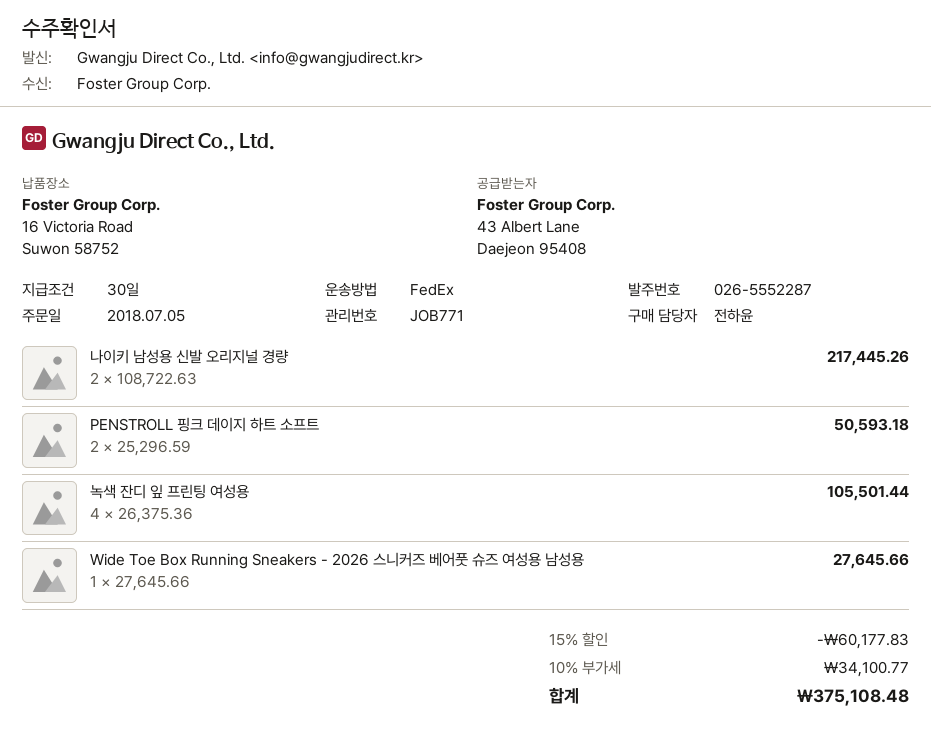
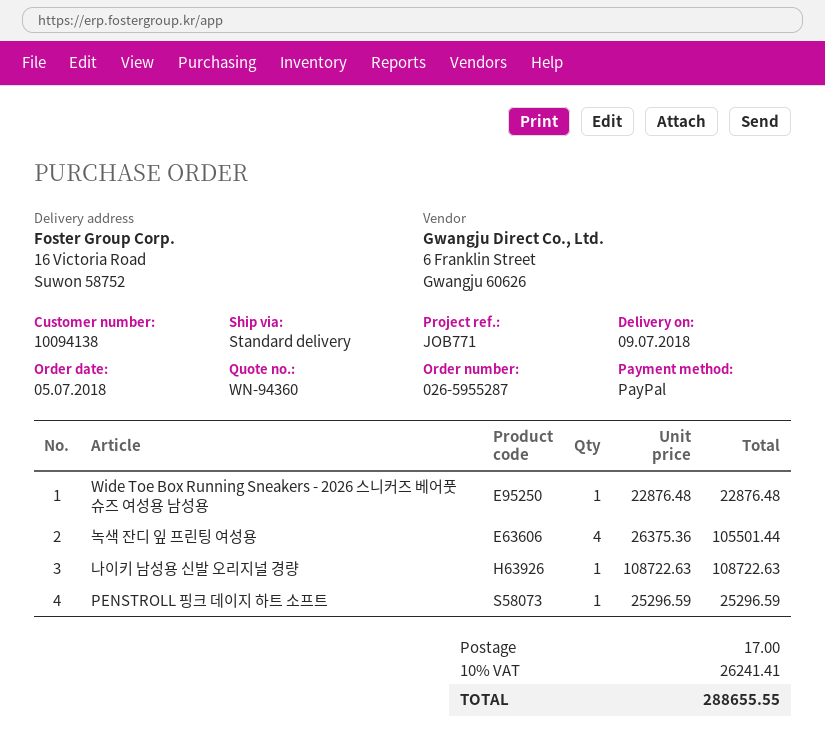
order number: 026-5552287 -> 026-5955287
shipping method: FedEx -> standard
나이키 남성용 신발 오리지널 경량: 2 x 108722.63 = 217445.26 -> 1 x 108722.63 = 108722.63
PENSTROLL 핑크 데이지 하트 소프트: 2 x 25296.59 = 50593.18 -> 1 x 25296.59 = 25296.59
Wide Toe Box Running Sneakers - 2026 스니커즈 베어풋 슈즈 여성용 남성용: 1 x 27645.66 = 27645.66 -> 1 x 22876.48 = 22876.48
discount: 15% = 60177.83 -> none
shipping: none -> 17.00
tax: 10% = 34100.77 -> 10% = 26241.41
total: 375108.48 -> 288655.55

